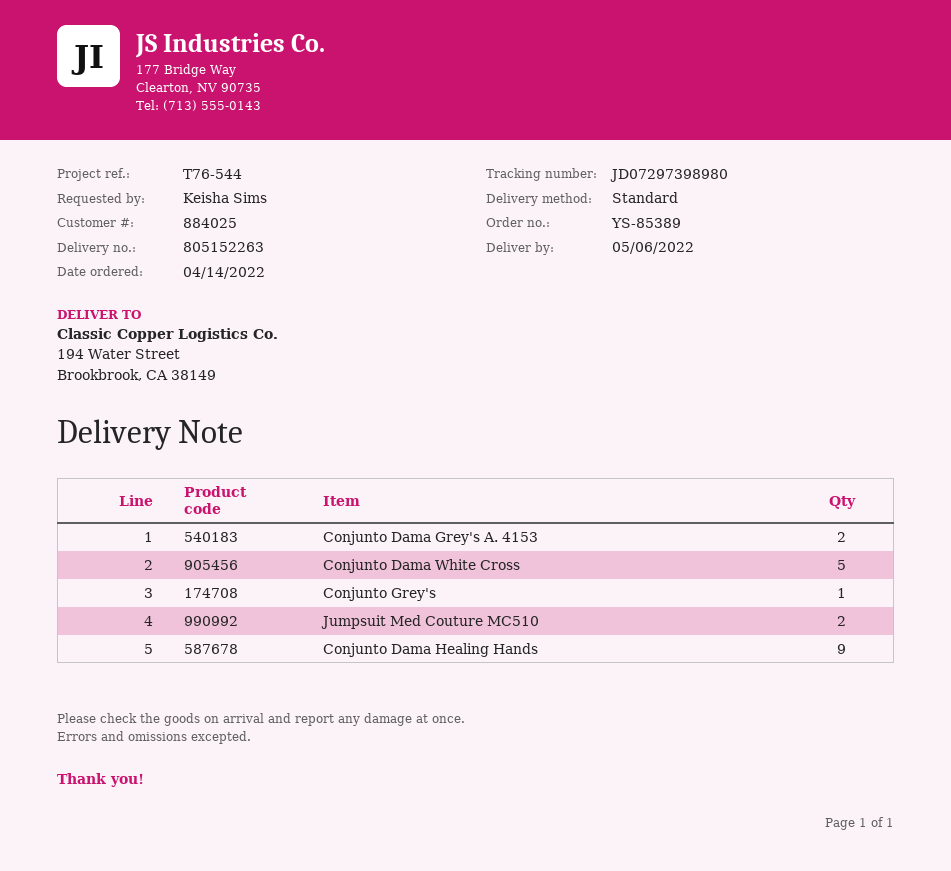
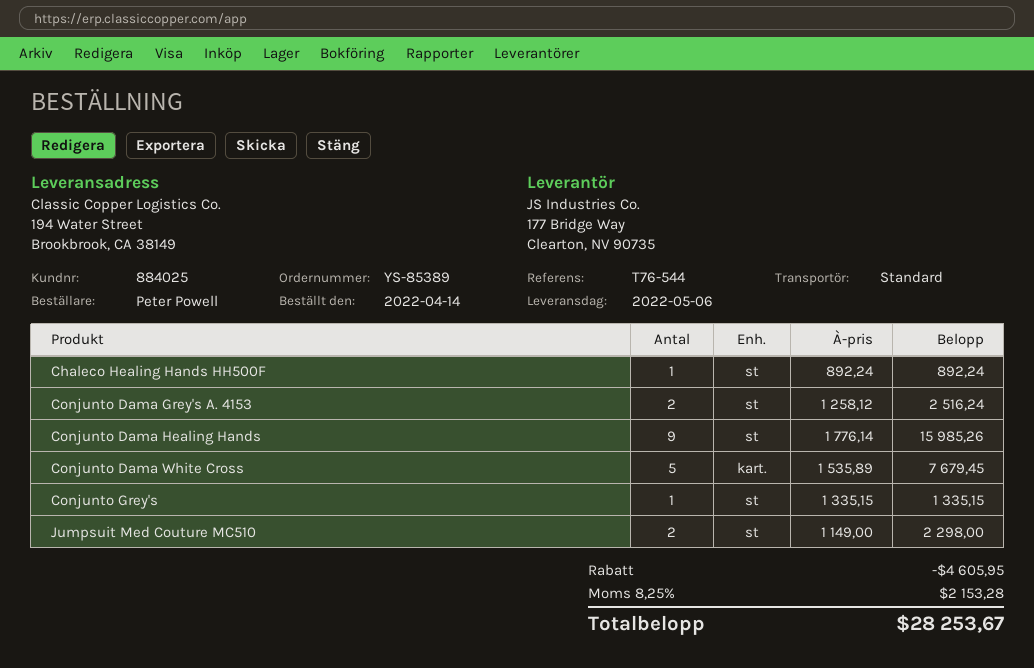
ordered by: Keisha Sims -> Peter Powell
Chaleco Healing Hands HH500F: none -> 1

